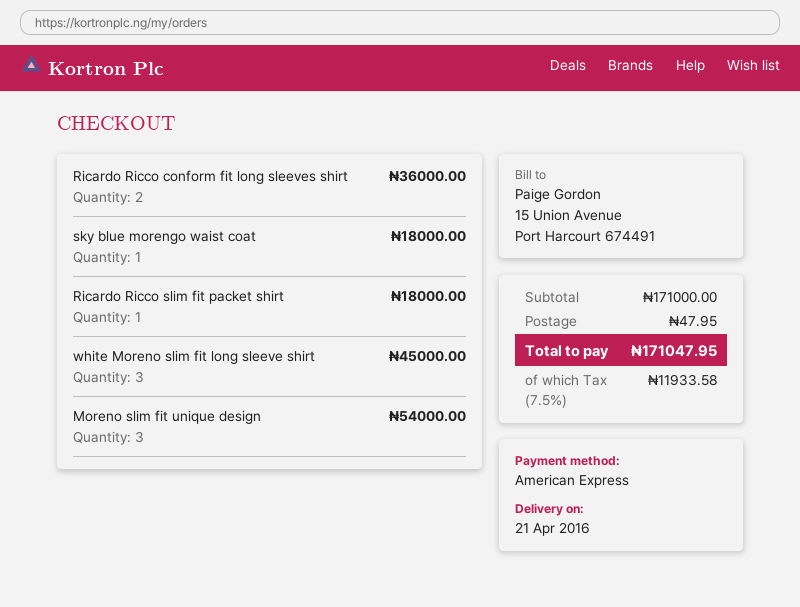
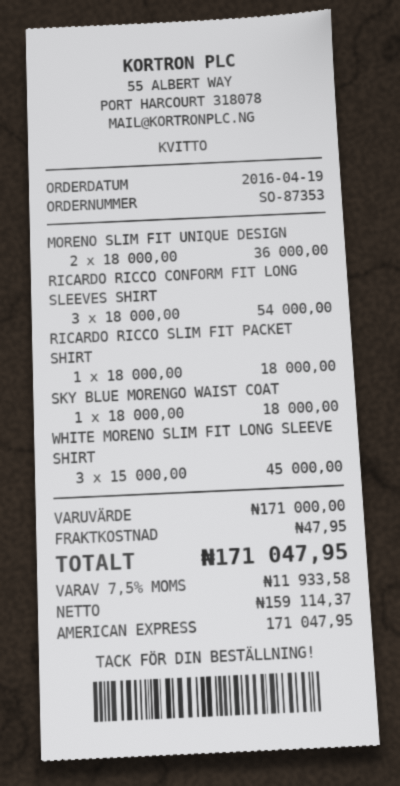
Ricardo Ricco conform fit long sleeves shirt: 2 for 36000.00 -> 3 for 54000.00
Moreno slim fit unique design: 3 for 54000.00 -> 2 for 36000.00

